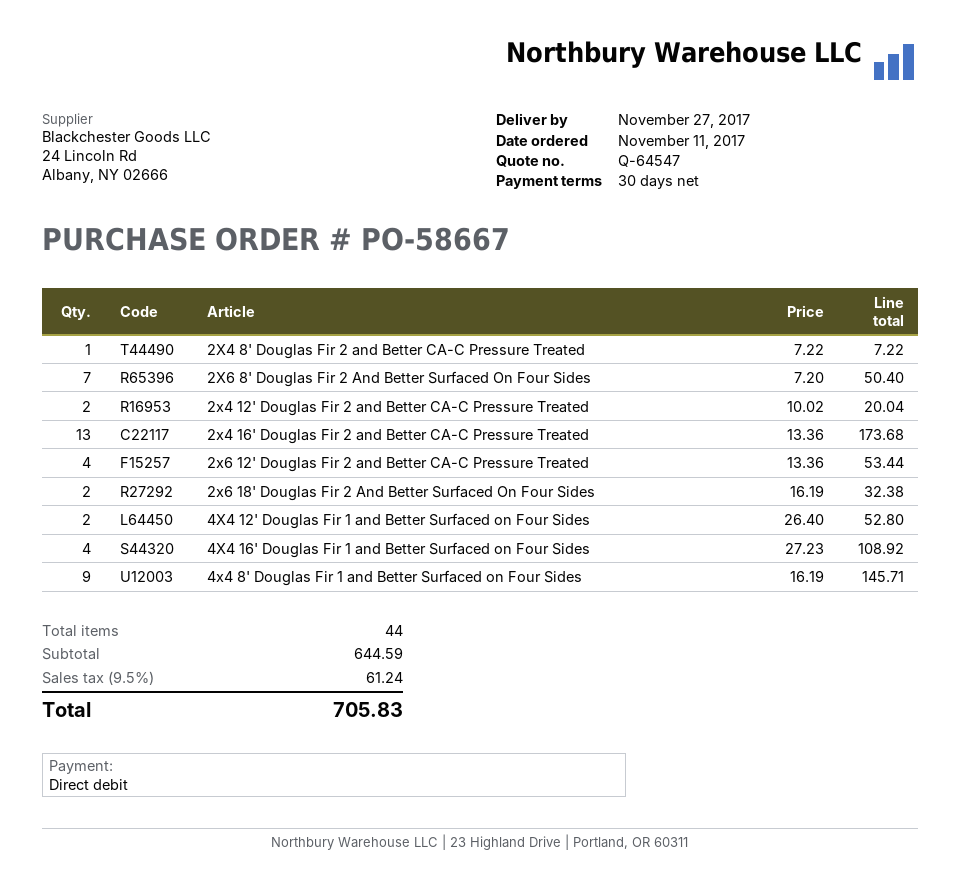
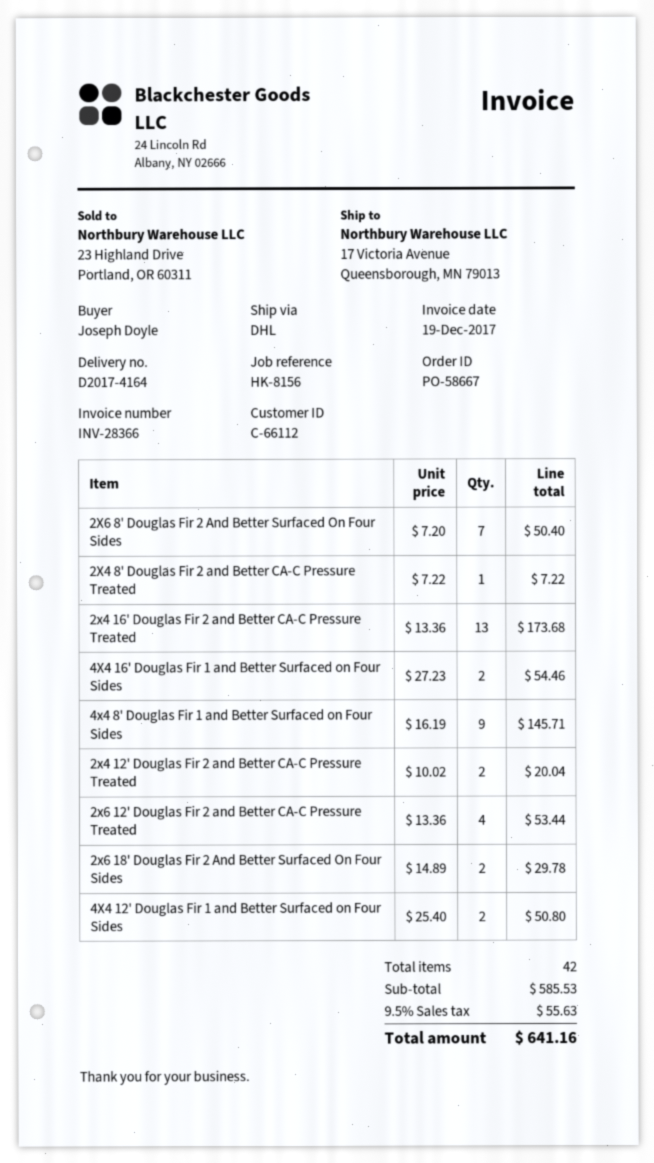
2x6 18' Douglas Fir 2 And Better Surfaced On Four Sides: 2 x 16.19 = 32.38 -> 2 x 14.89 = 29.78
4X4 12' Douglas Fir 1 and Better Surfaced on Four Sides: 2 x 26.40 = 52.80 -> 2 x 25.40 = 50.80
4X4 16' Douglas Fir 1 and Better Surfaced on Four Sides: 4 x 27.23 = 108.92 -> 2 x 27.23 = 54.46
total quantity: 44 -> 42
subtotal: 644.59 -> 585.53
tax: 9.5% = 61.24 -> 9.5% = 55.63
total: 705.83 -> 641.16

